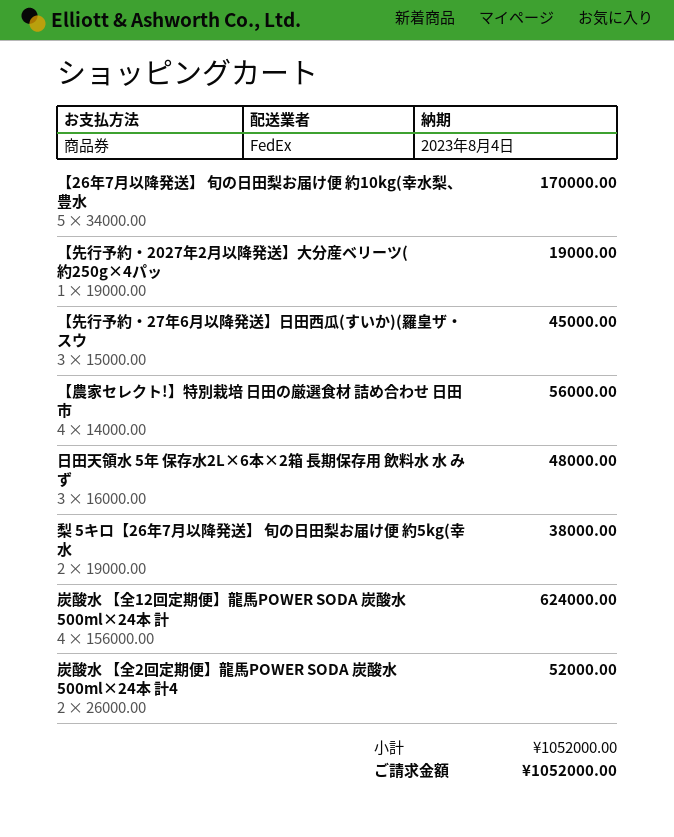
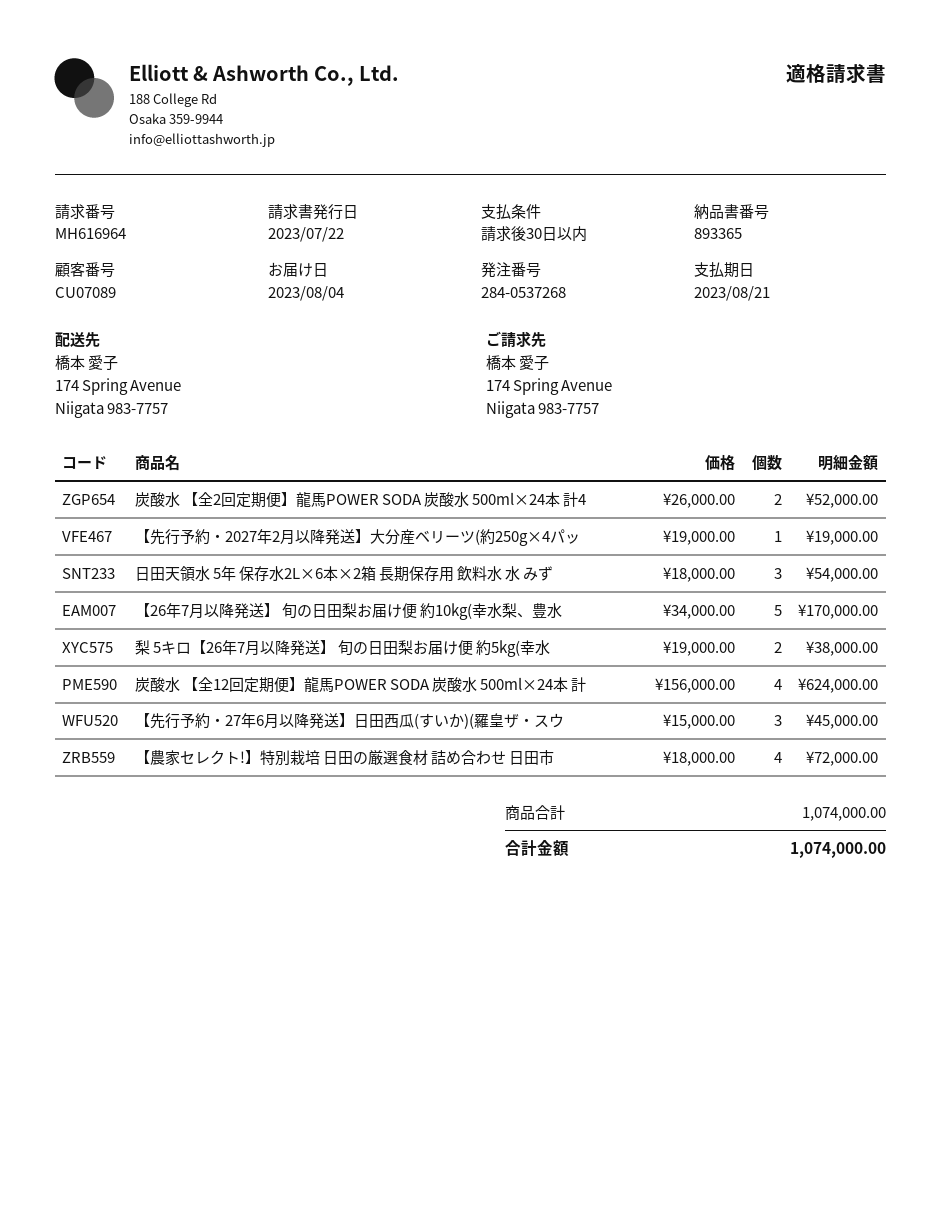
【農家セレクト!】特別栽培 日田の厳選食材 詰め合わせ 日田市: 4 x 14000.00 = 56000.00 -> 4 x 18000.00 = 72000.00
日田天領水 5年 保存水2L×6本×2箱 長期保存用 飲料水 水 みず: 3 x 16000.00 = 48000.00 -> 3 x 18000.00 = 54000.00
subtotal: 1052000.00 -> 1074000.00
total: 1052000.00 -> 1074000.00

